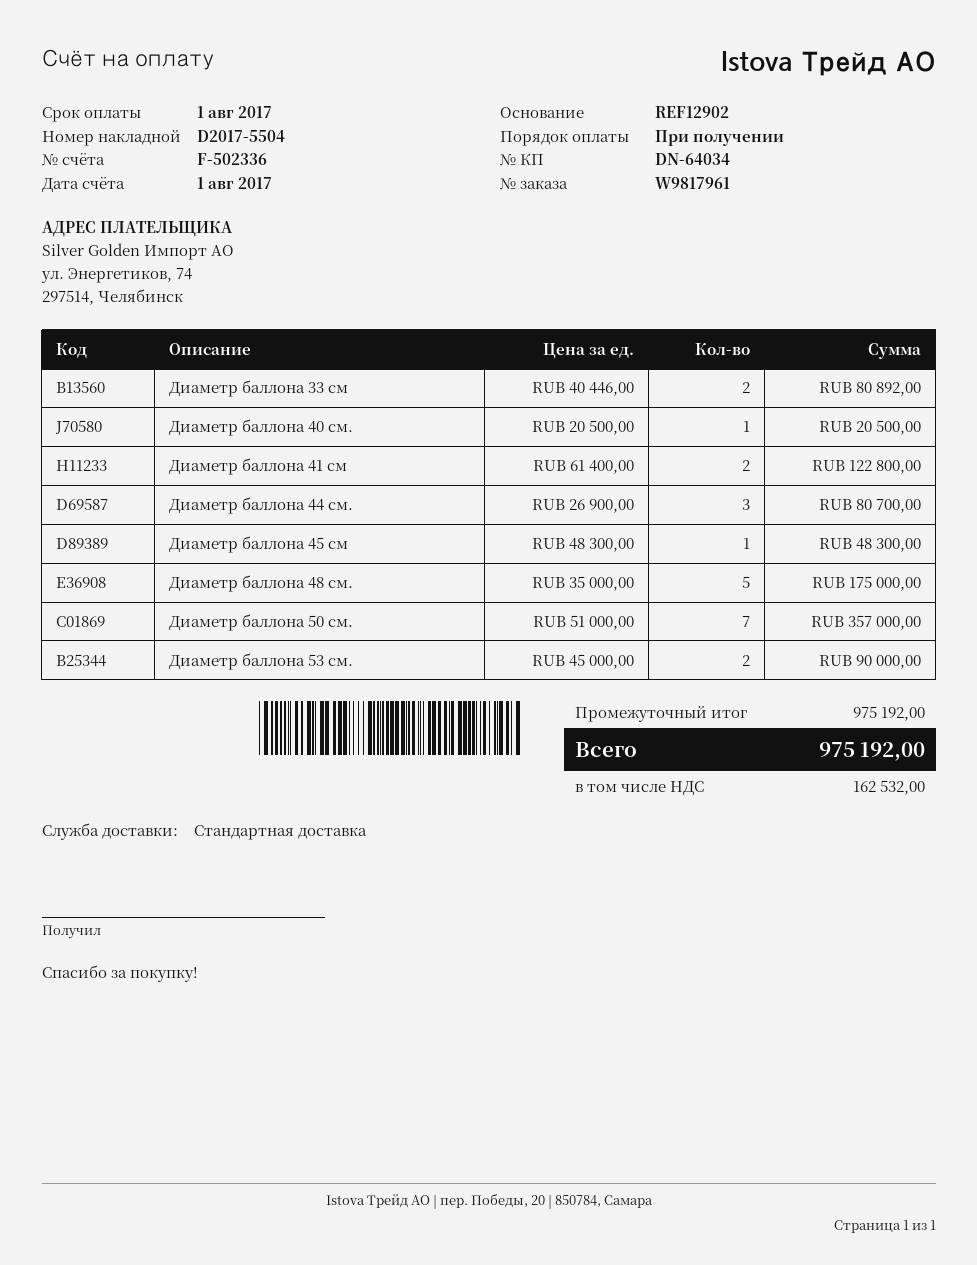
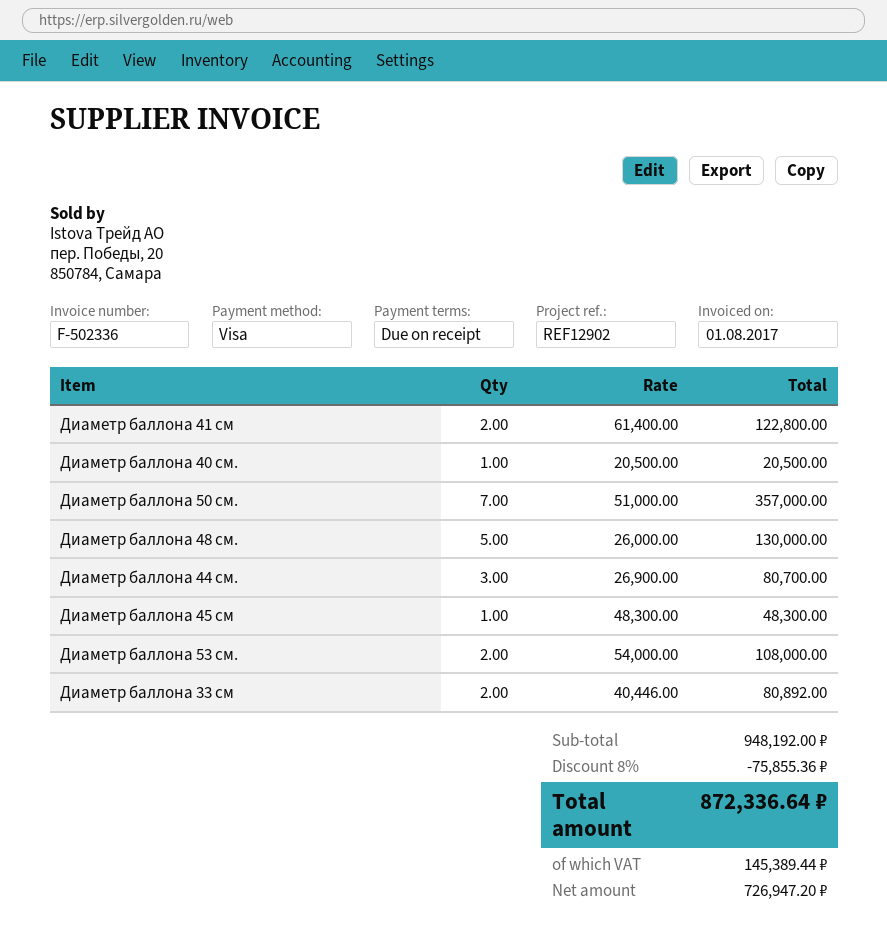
Диаметр баллона 48 см.: 5 x 35000.00 = 175000.00 -> 5 x 26000.00 = 130000.00
Диаметр баллона 53 см.: 2 x 45000.00 = 90000.00 -> 2 x 54000.00 = 108000.00
subtotal: 975192.00 -> 948192.00
discount: none -> 8% = 75855.36
tax: 162532.00 -> 145389.44
total: 975192.00 -> 872336.64

